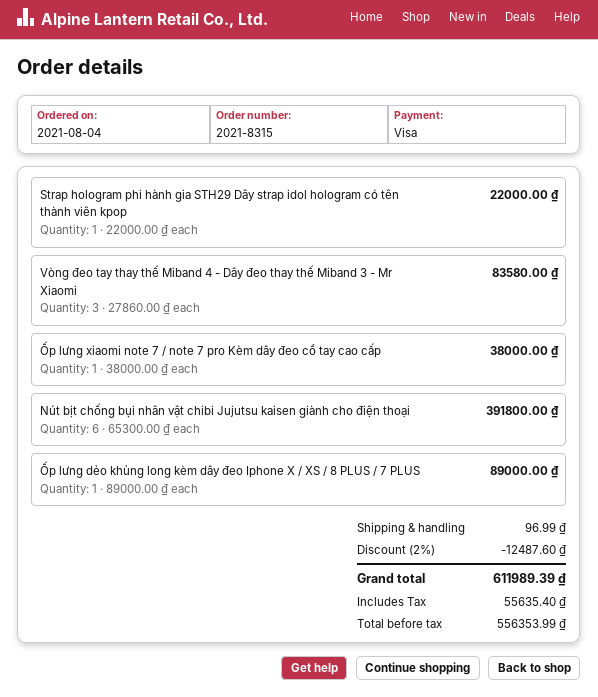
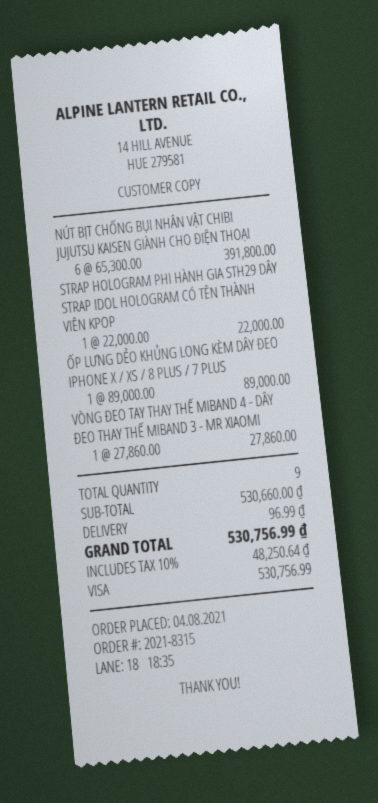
Vòng đeo tay thay thế Miband 4 - Dây đeo thay thế Miband 3 - Mr Xiaomi: 3 x 27860.00 = 83580.00 -> 1 x 27860.00 = 27860.00
Ốp lưng xiaomi note 7 / note 7 pro Kèm dây đeo cổ tay cao cấp: 1 x 38000.00 = 38000.00 -> none
discount: 2% = 12487.60 -> none
tax: 55635.40 -> 48250.64
total: 611989.39 -> 530756.99

